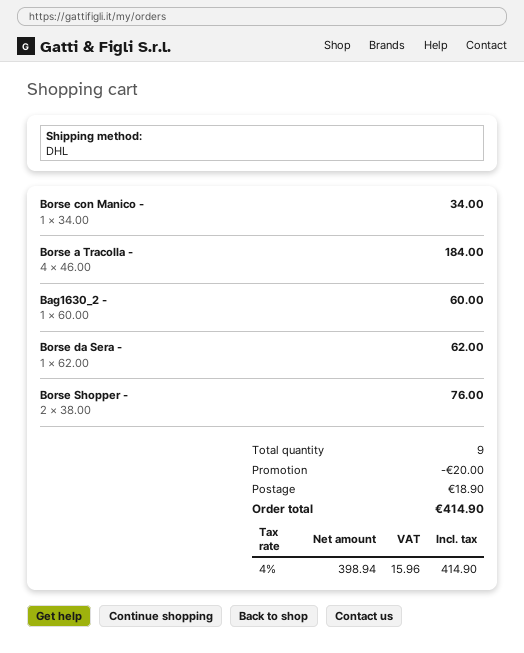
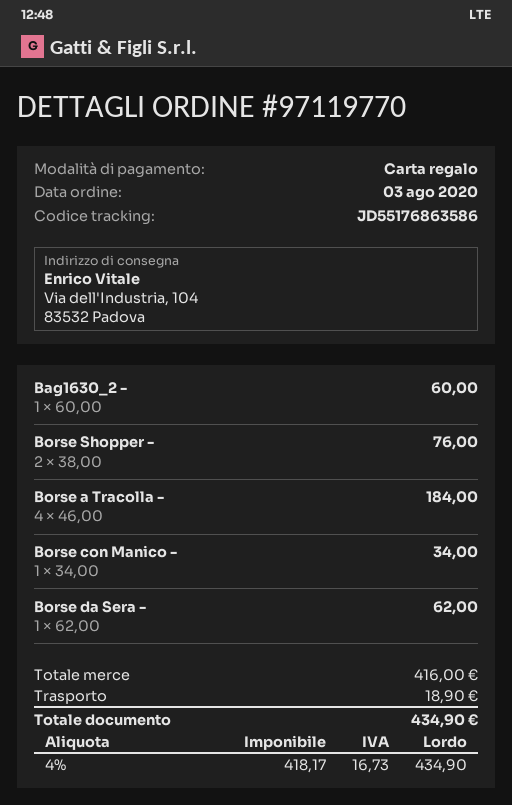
discount: 20.00 -> none
net: 398.94 -> 418.17
tax: 4% = 15.96 -> 4% = 16.73
total: 414.90 -> 434.90

